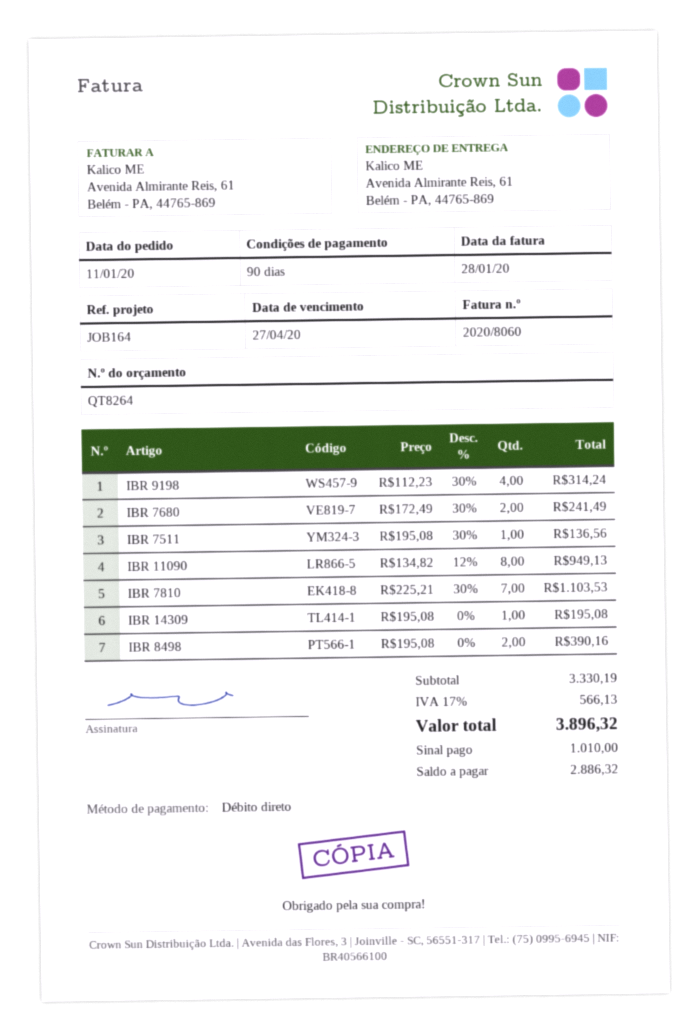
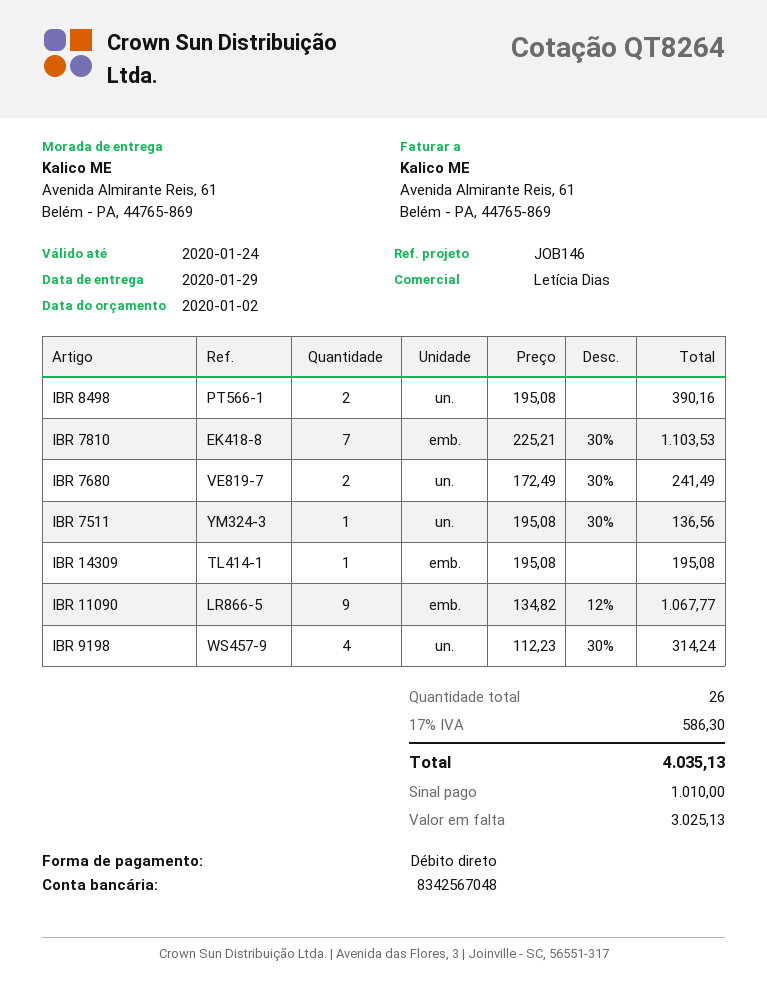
reference: JOB164 -> JOB146
IBR 11090: 8 x 134.82 - 12% = 949.13 -> 9 x 134.82 - 12% = 1067.77
tax: 17% = 566.13 -> 17% = 586.30
total: 3896.32 -> 4035.13
balance: 2886.32 -> 3025.13

